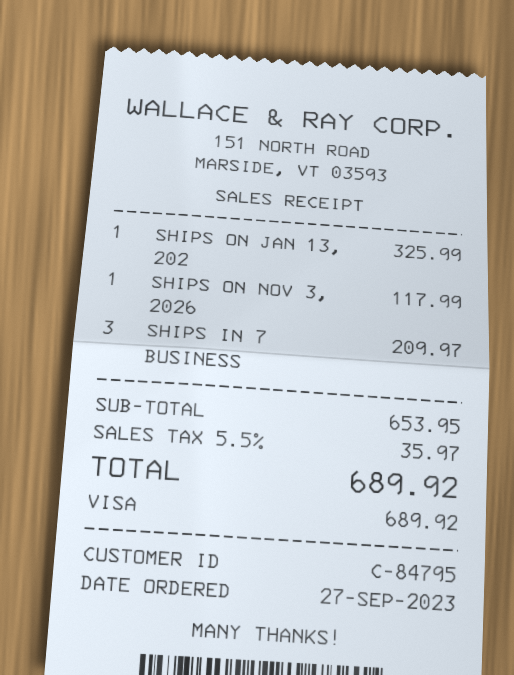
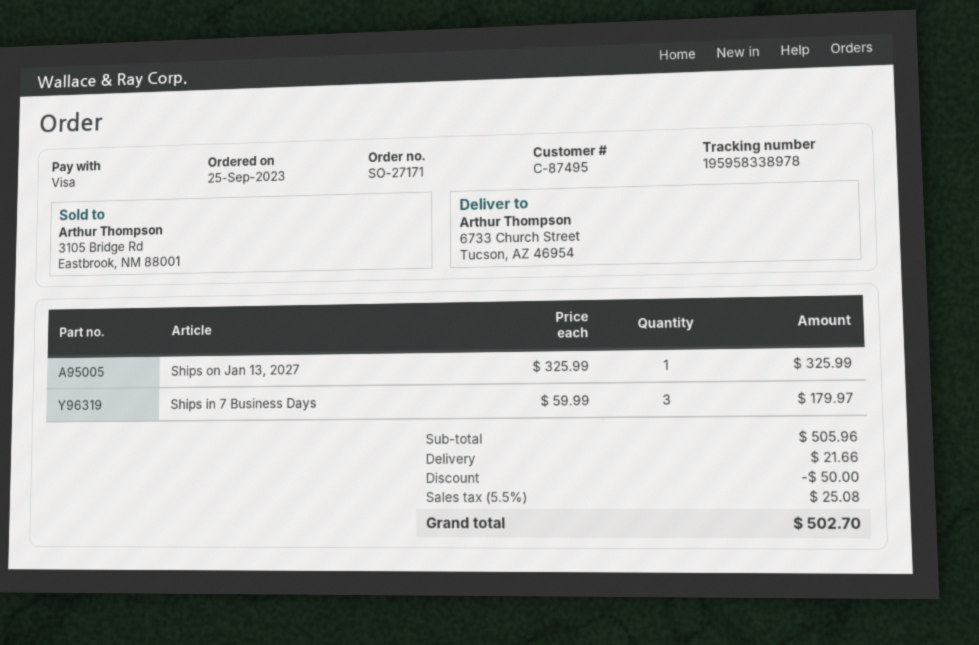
order date: 2023-09-27 -> 2023-09-25
customer number: C-84795 -> C-87495
SHIPS ON NOV 3, 2026: 1 for 117.99 -> none
SHIPS IN 7 BUSINESS: 3 for 209.97 -> 3 for 179.97
subtotal: 653.95 -> 505.96
discount: none -> 50.00
shipping: none -> 21.66
tax: 5.5% = 35.97 -> 5.5% = 25.08
total: 689.92 -> 502.70

